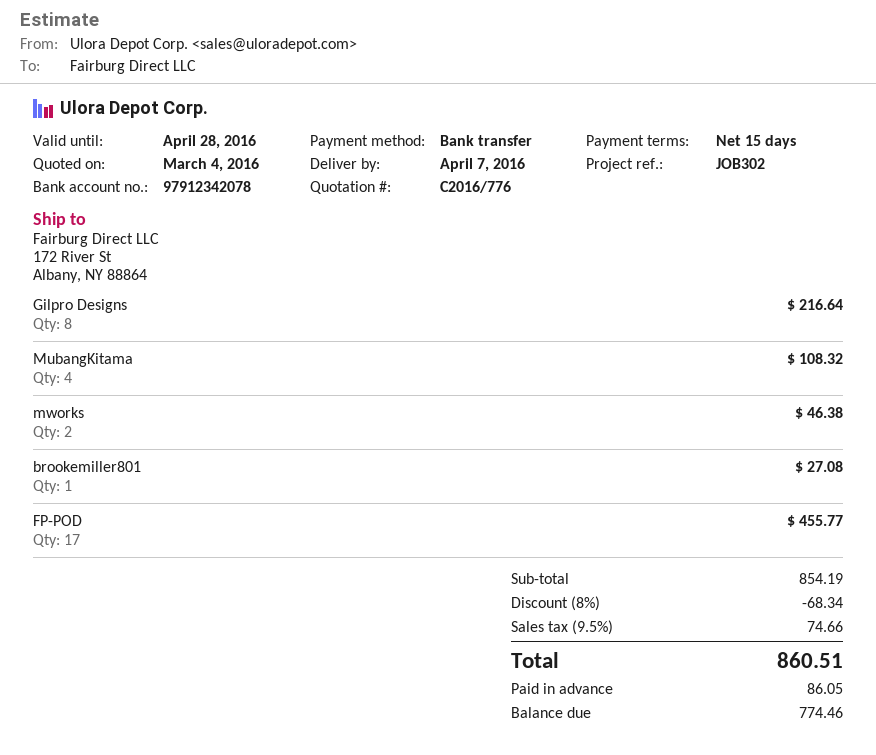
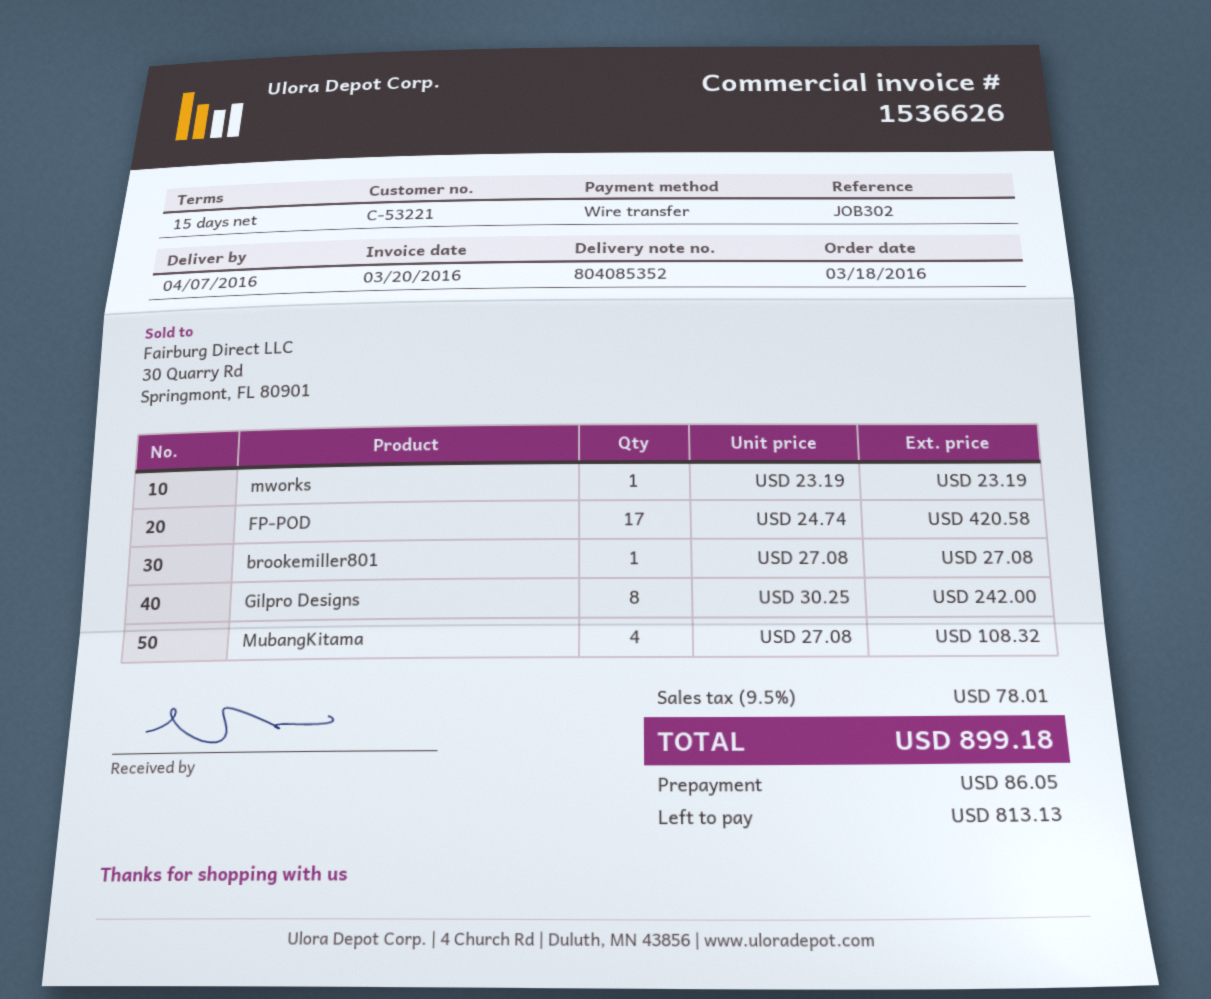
Gilpro Designs: 8 for 216.64 -> 8 for 242.00
mworks: 2 for 46.38 -> 1 for 23.19
FP-POD: 17 for 455.77 -> 17 for 420.58
discount: 8% = 68.34 -> none
tax: 9.5% = 74.66 -> 9.5% = 78.01
total: 860.51 -> 899.18
balance: 774.46 -> 813.13

